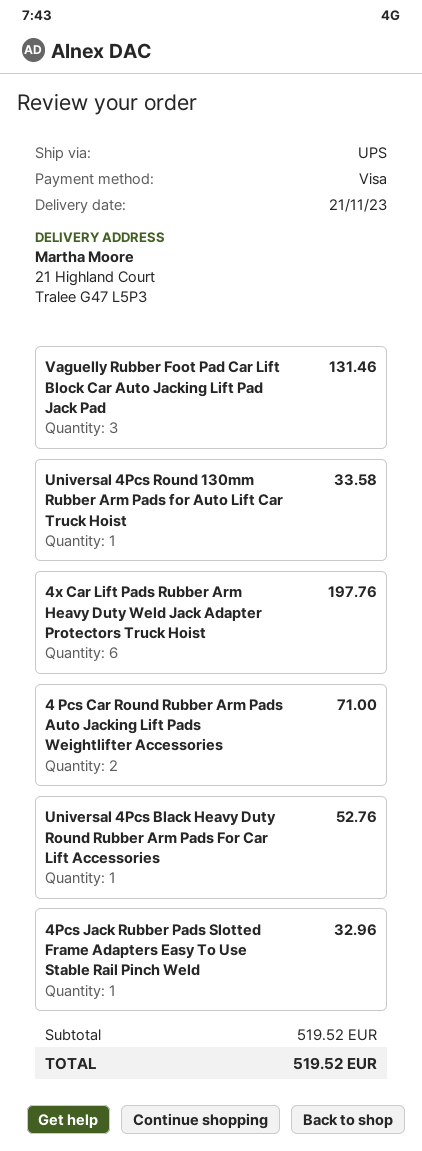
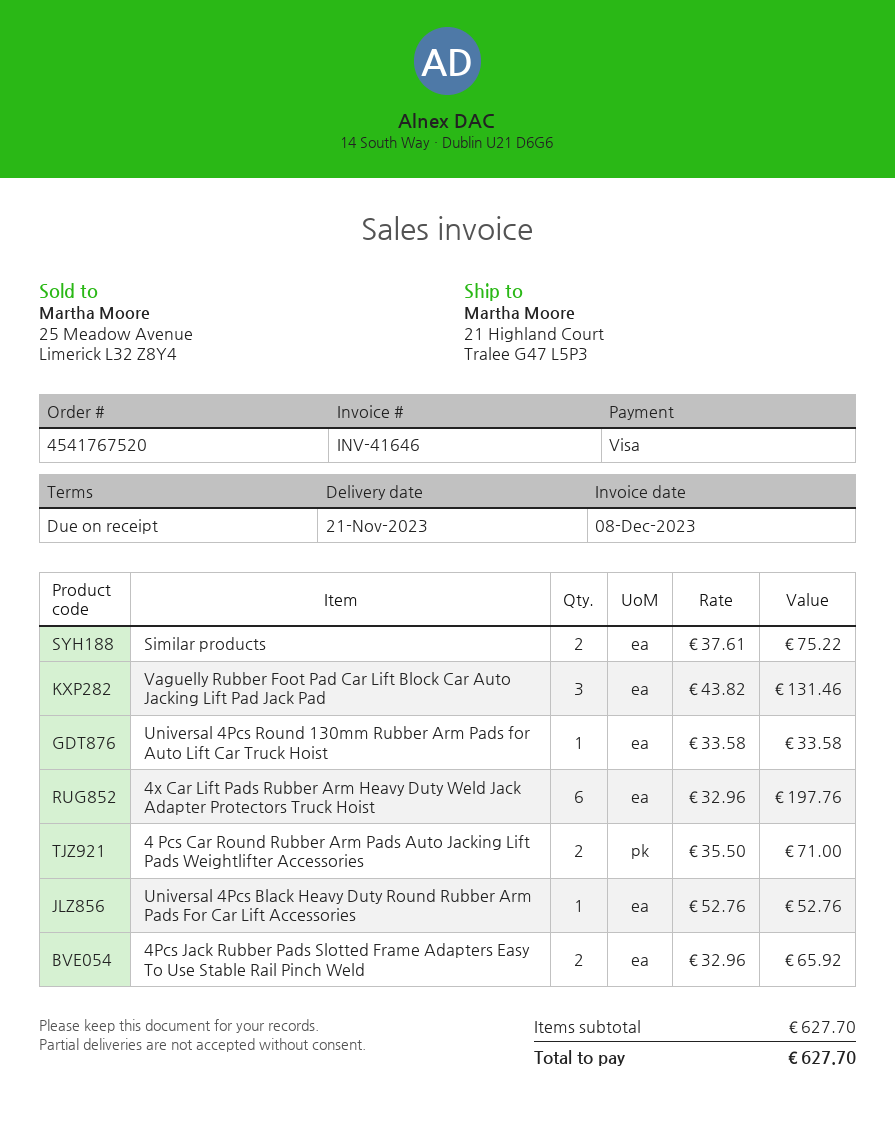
4Pcs Jack Rubber Pads Slotted Frame Adapters Easy To Use Stable Rail Pinch Weld: 1 for 32.96 -> 2 for 65.92
Similar products: none -> 2 for 75.22
subtotal: 519.52 -> 627.70
total: 519.52 -> 627.70

